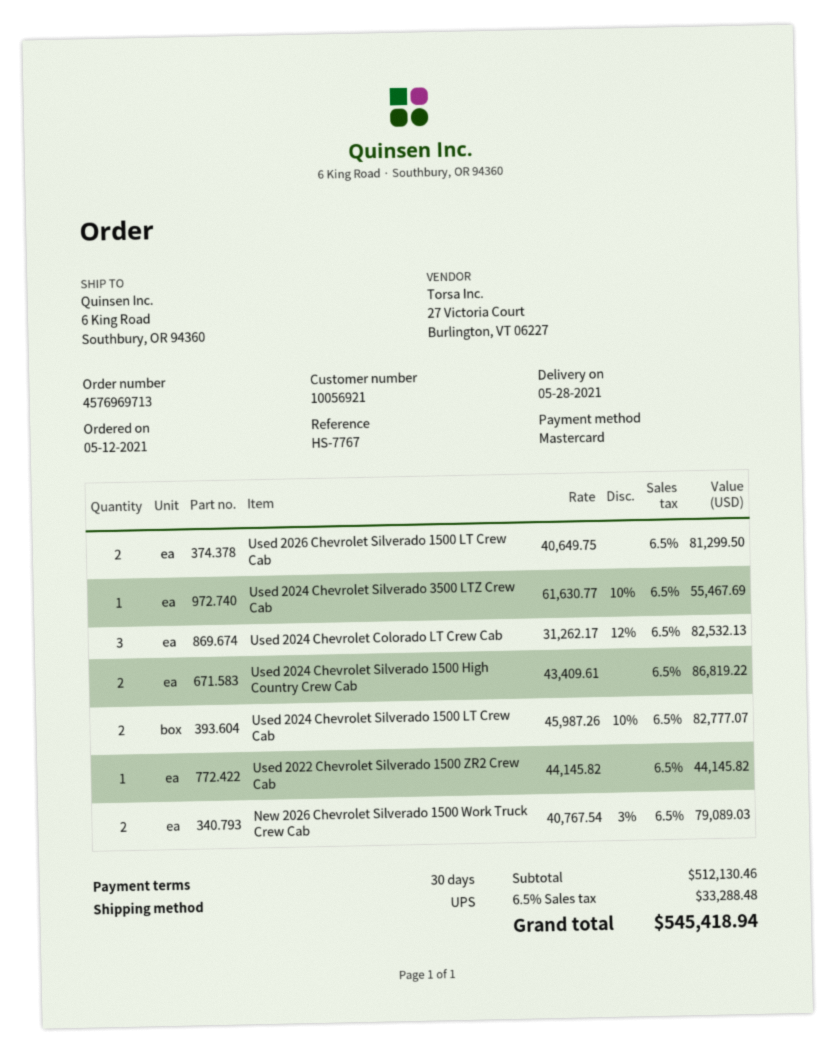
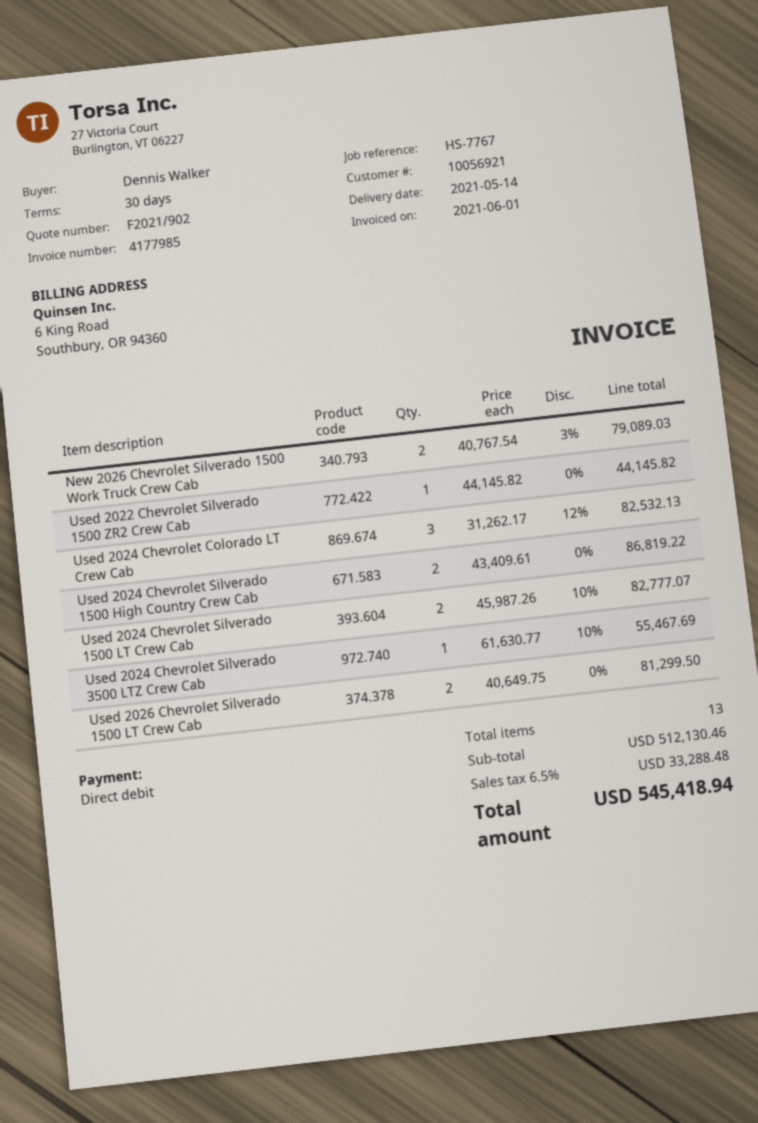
delivery date: 2021-05-28 -> 2021-05-14
payment method: Mastercard -> direct debit

